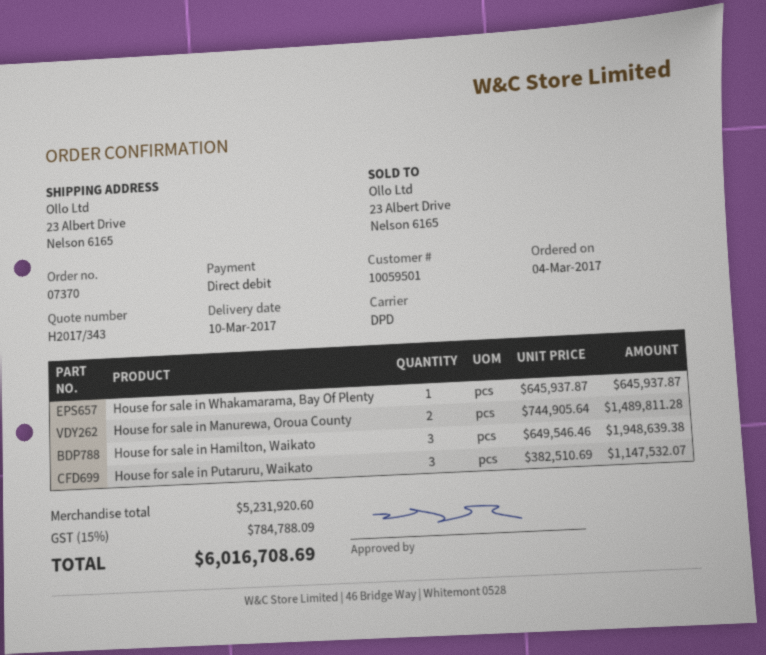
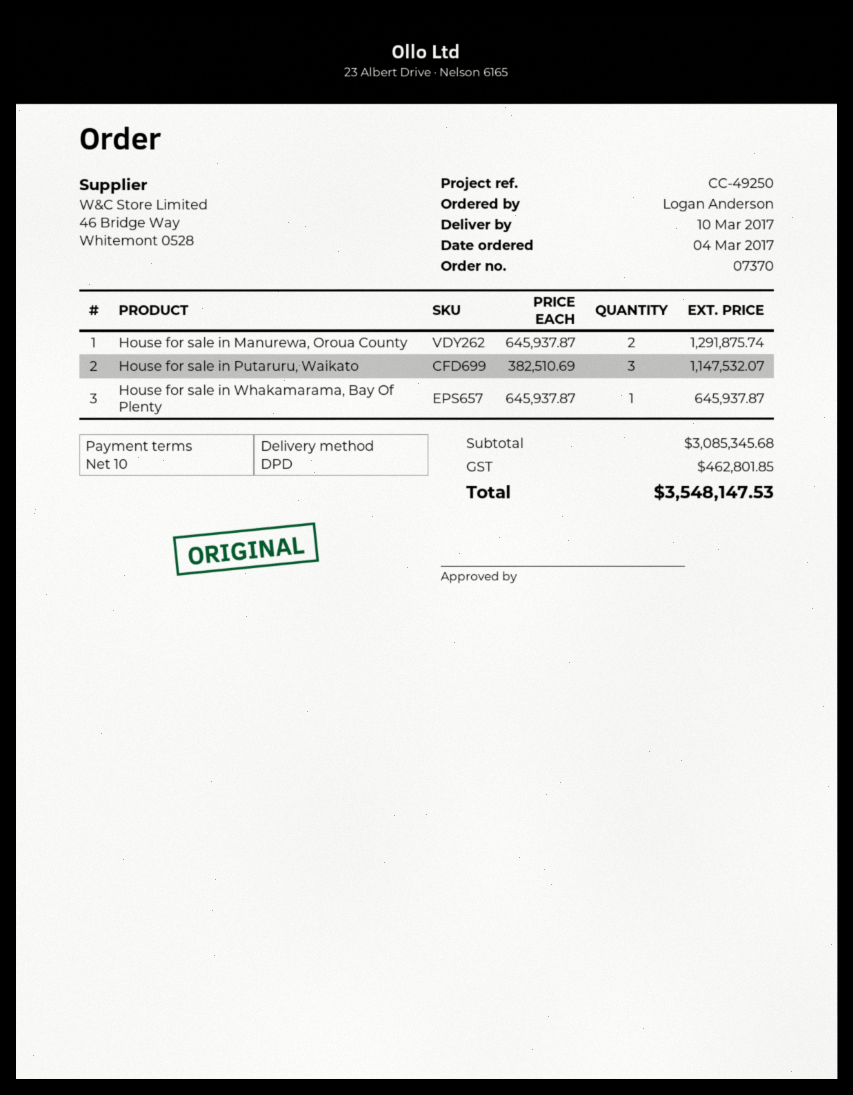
House for sale in Manurewa, Oroua County: 2 x 744905.64 = 1489811.28 -> 2 x 645937.87 = 1291875.74
House for sale in Hamilton, Waikato: 3 x 649546.46 = 1948639.38 -> none
subtotal: 5231920.60 -> 3085345.68
tax: 784788.09 -> 462801.85
total: 6016708.69 -> 3548147.53

